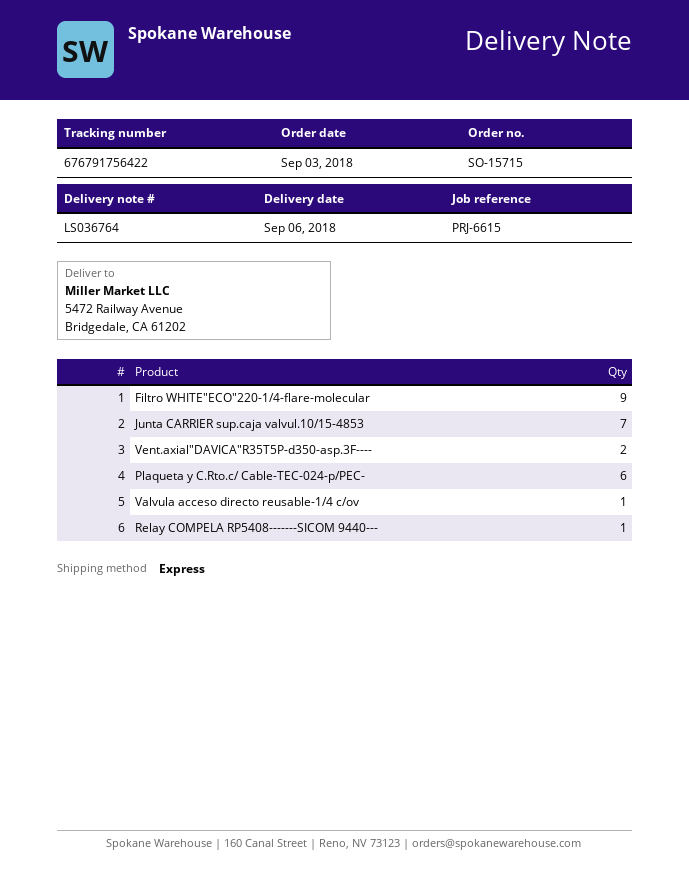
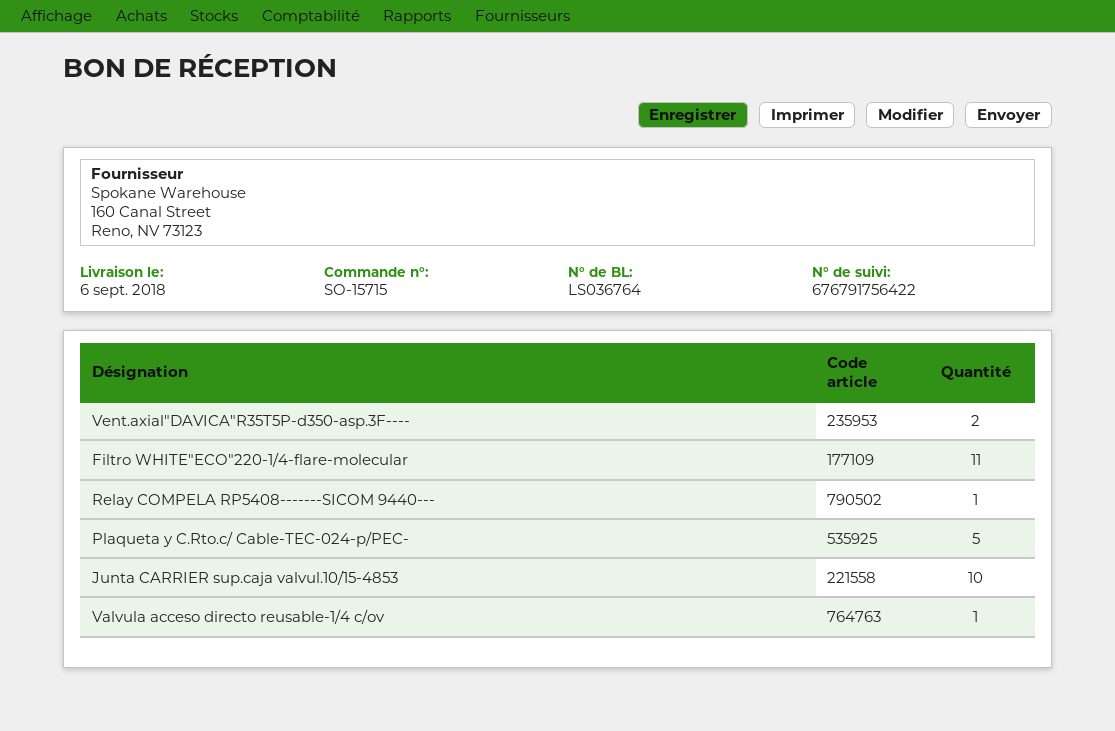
Filtro WHITE"ECO"220-1/4-flare-molecular: 9 -> 11
Junta CARRIER sup.caja valvul.10/15-4853: 7 -> 10
Plaqueta y C.Rto.c/ Cable-TEC-024-p/PEC-: 6 -> 5

